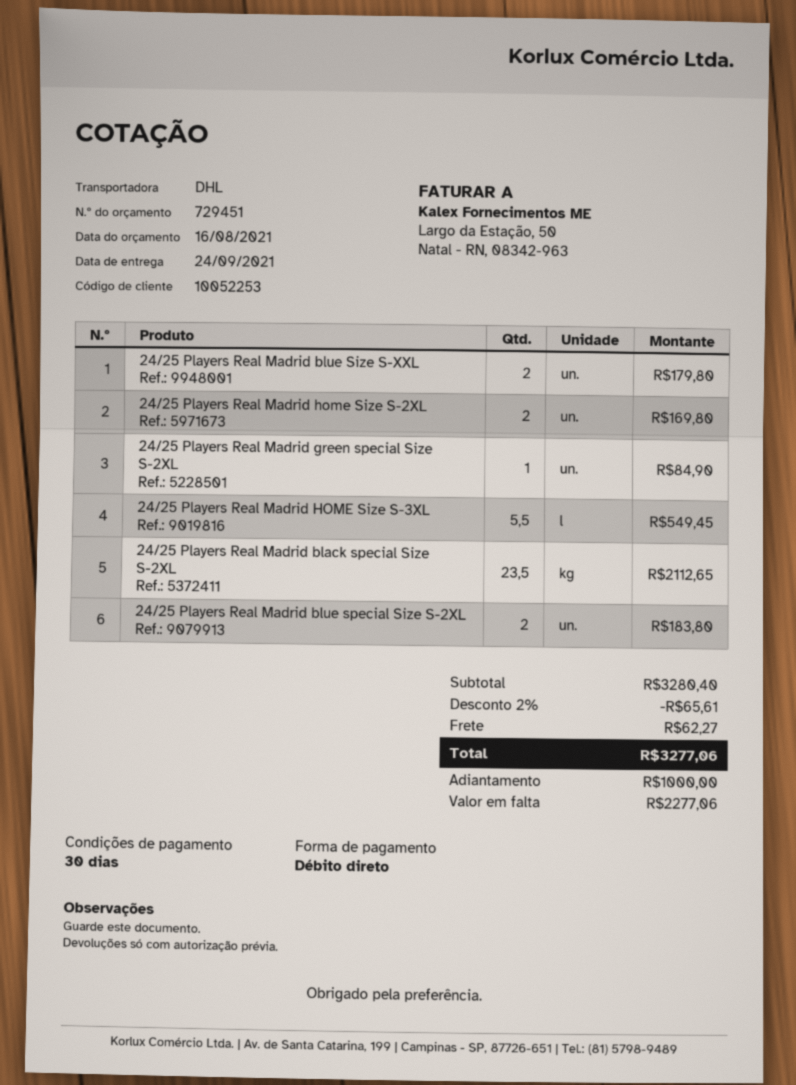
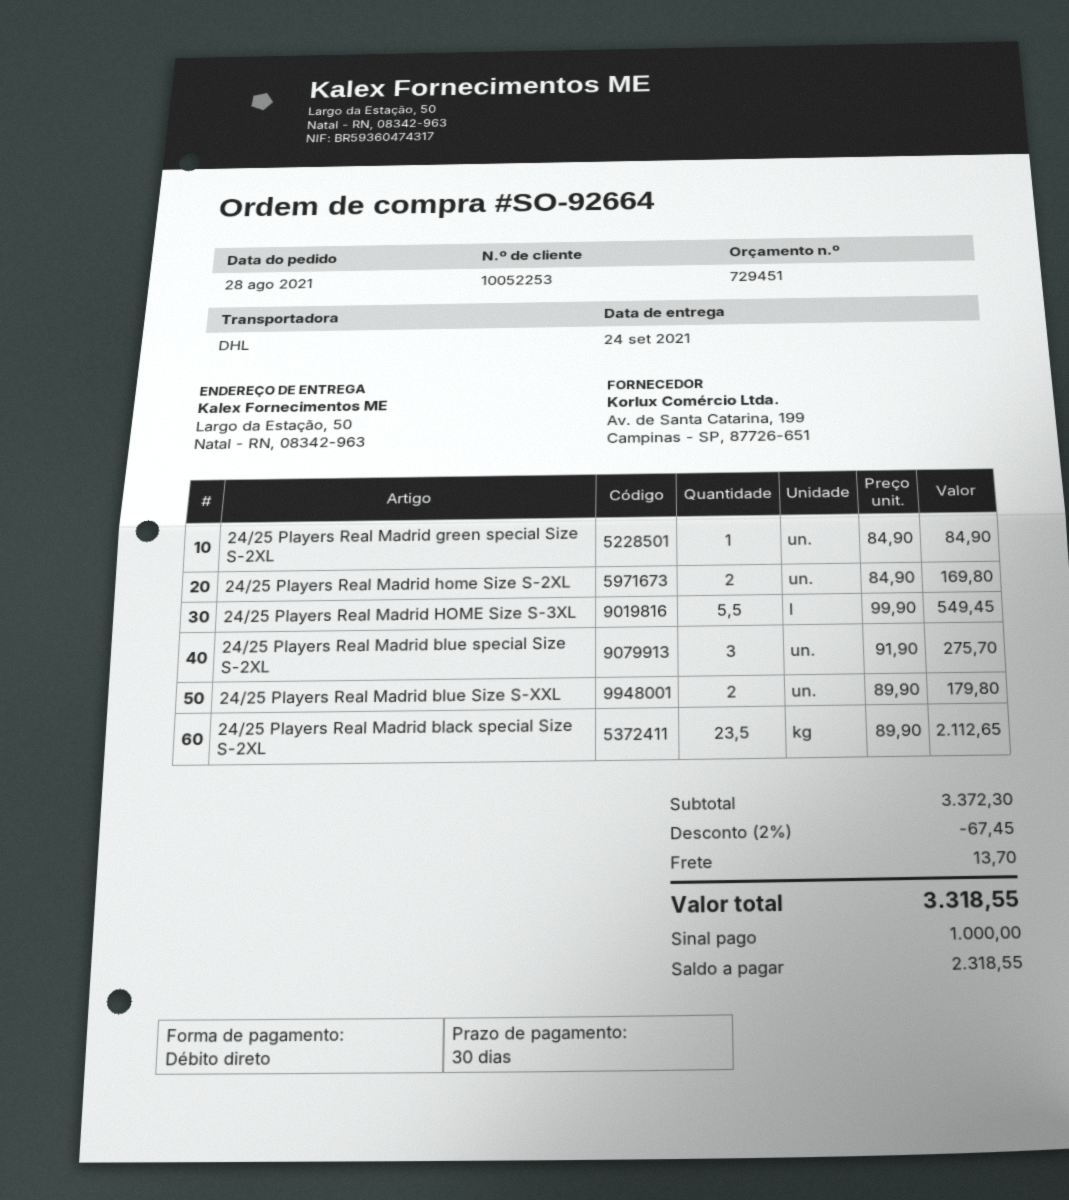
24/25 Players Real Madrid blue special Size S-2XL: 2 for 183.80 -> 3 for 275.70
subtotal: 3280.40 -> 3372.30
discount: 2% = 65.61 -> 2% = 67.45
shipping: 62.27 -> 13.70
total: 3277.06 -> 3318.55
balance: 2277.06 -> 2318.55

